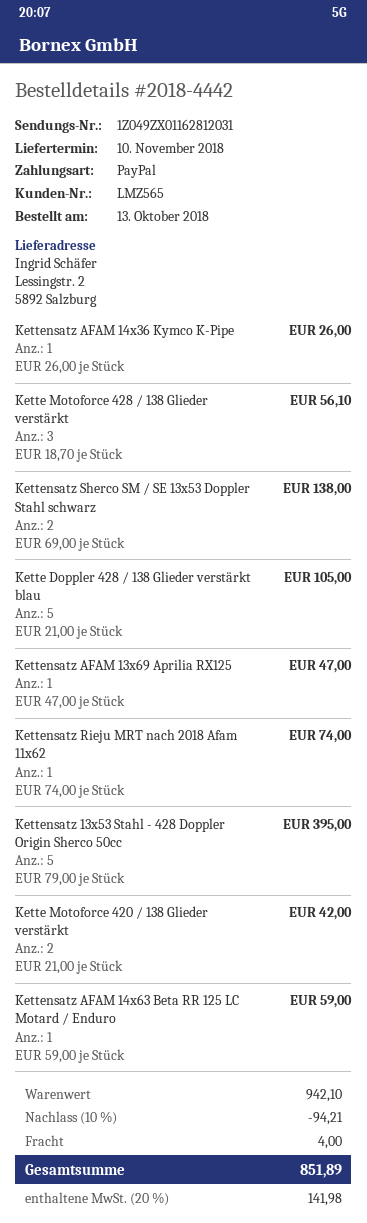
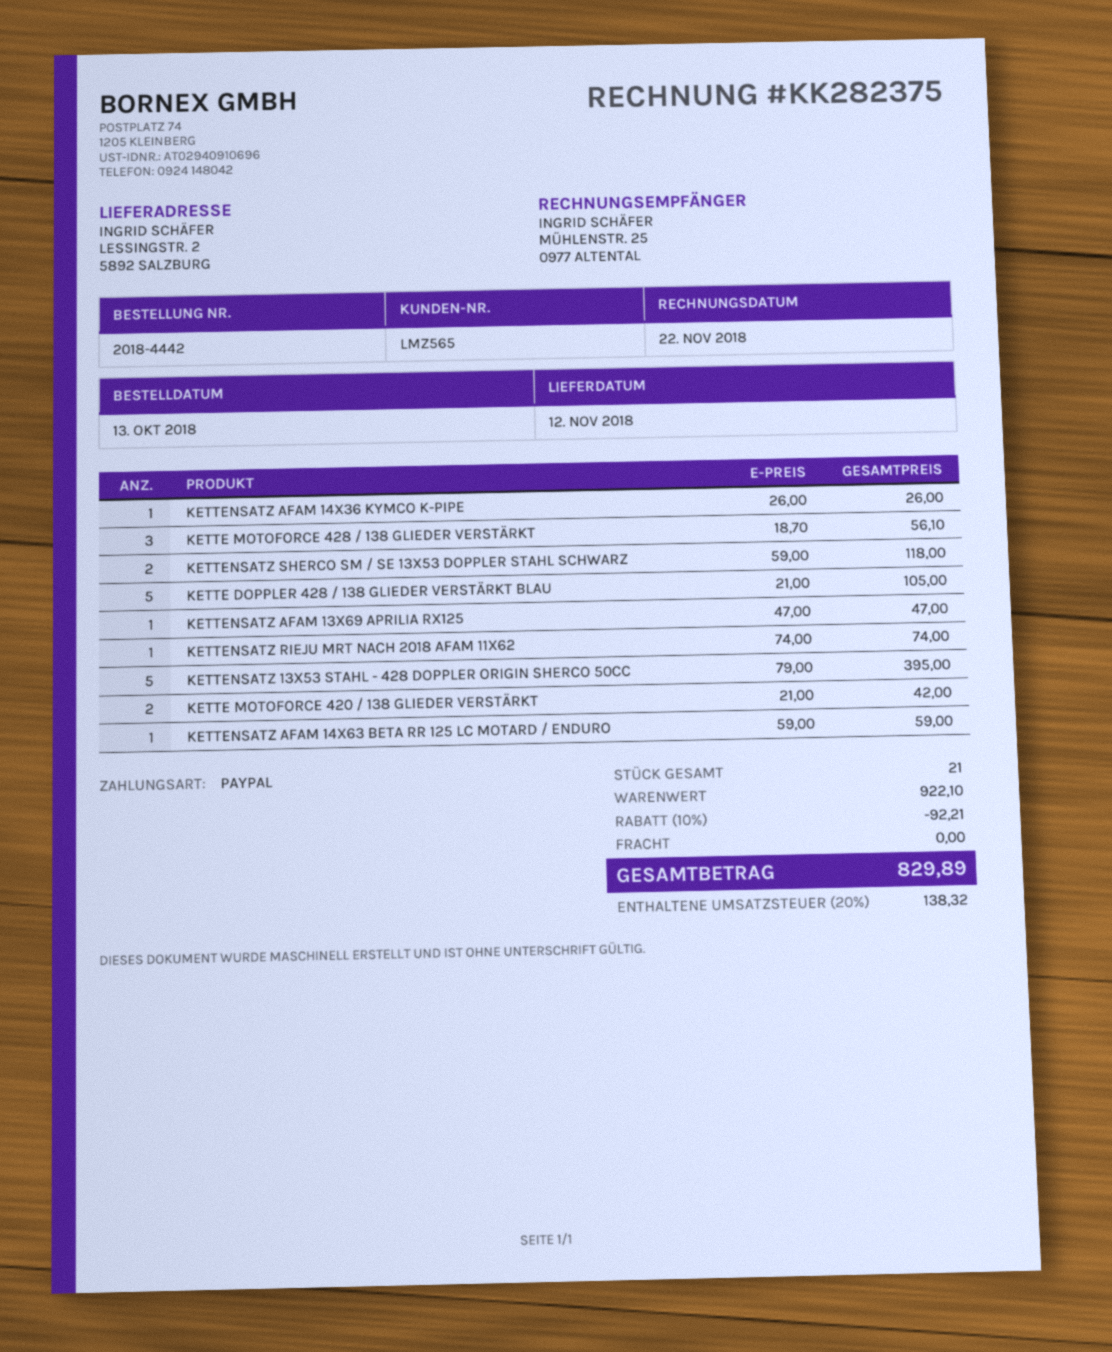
delivery date: 2018-11-10 -> 2018-11-12
Kettensatz Sherco SM / SE 13x53 Doppler Stahl schwarz: 2 x 69.00 = 138.00 -> 2 x 59.00 = 118.00
subtotal: 942.10 -> 922.10
discount: 10% = 94.21 -> 10% = 92.21
shipping: 4.00 -> 0.00
tax: 20% = 141.98 -> 20% = 138.32
total: 851.89 -> 829.89

